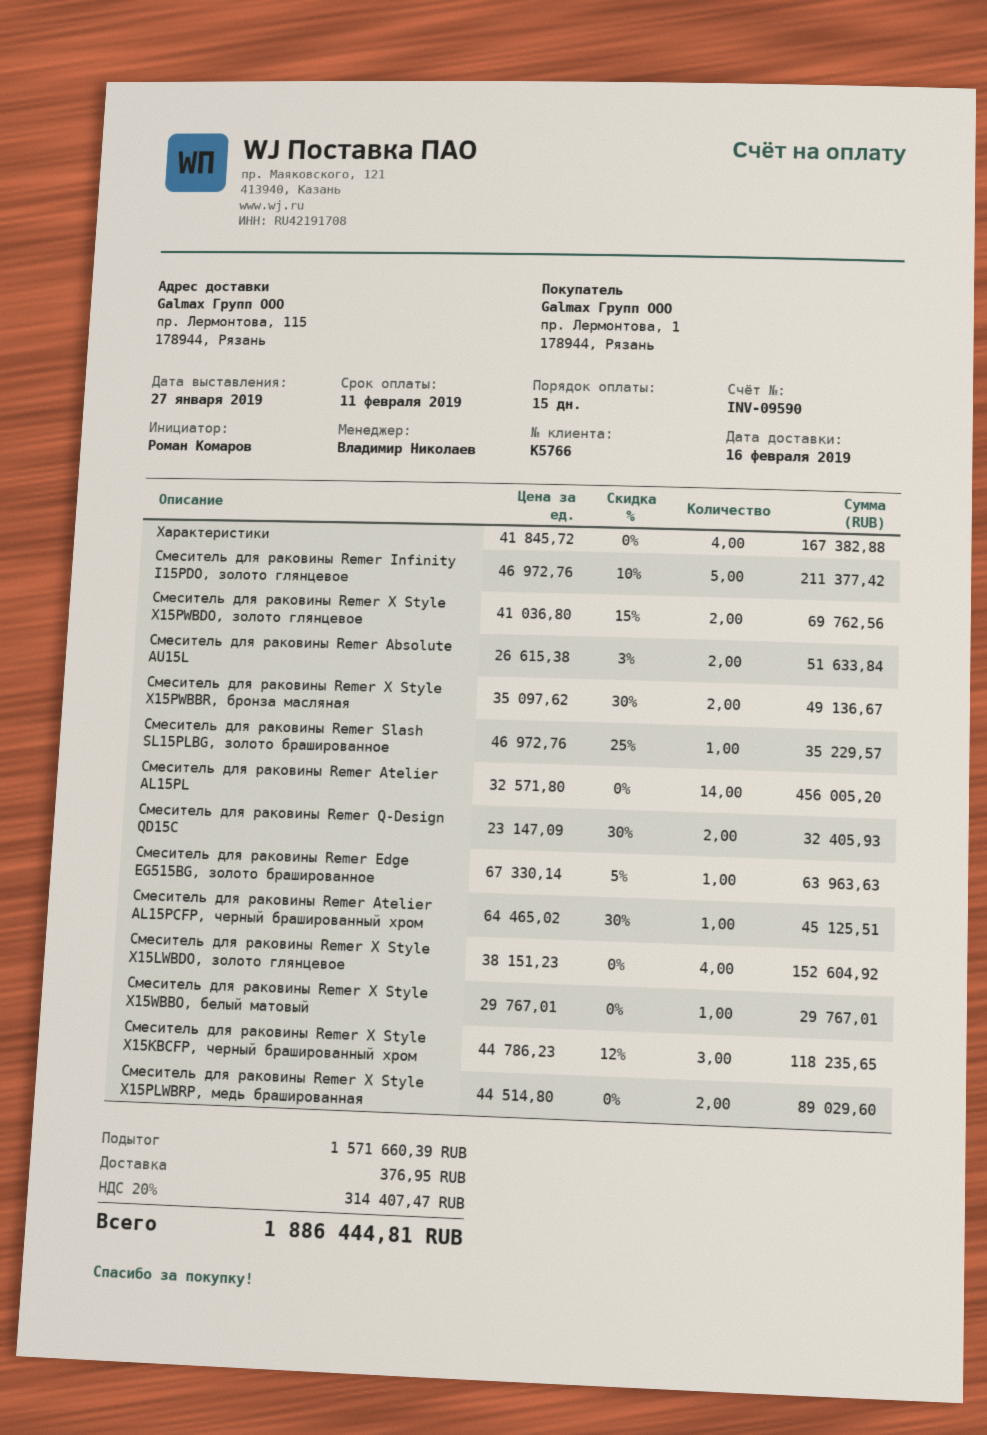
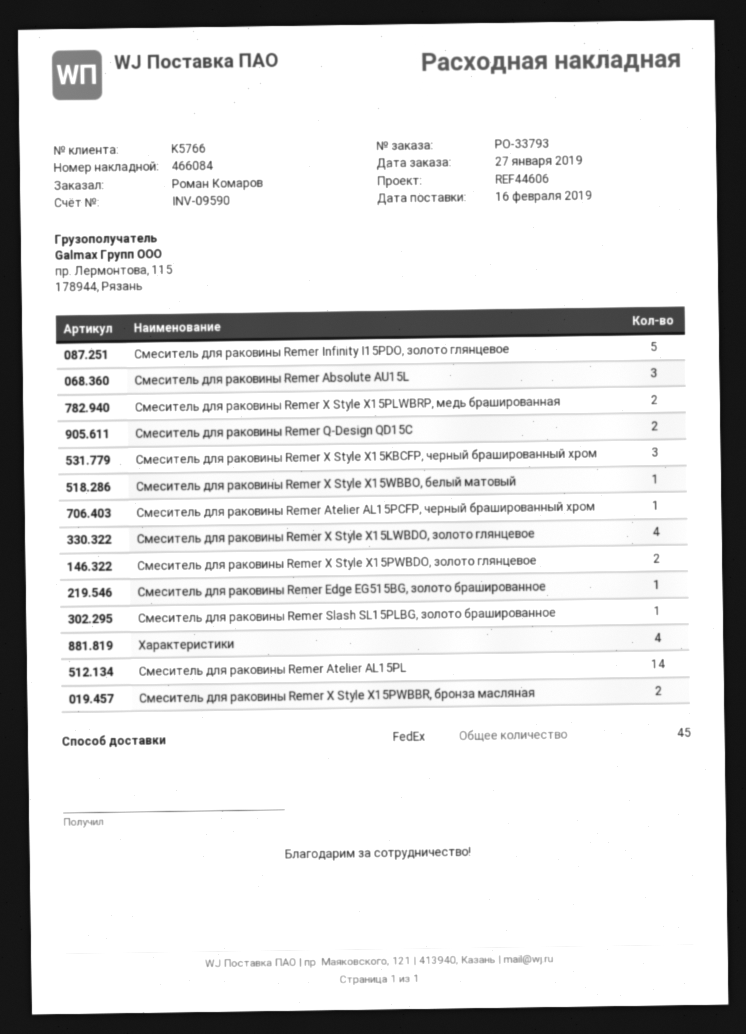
Смеситель для раковины Remer Absolute AU15L: 2 -> 3

